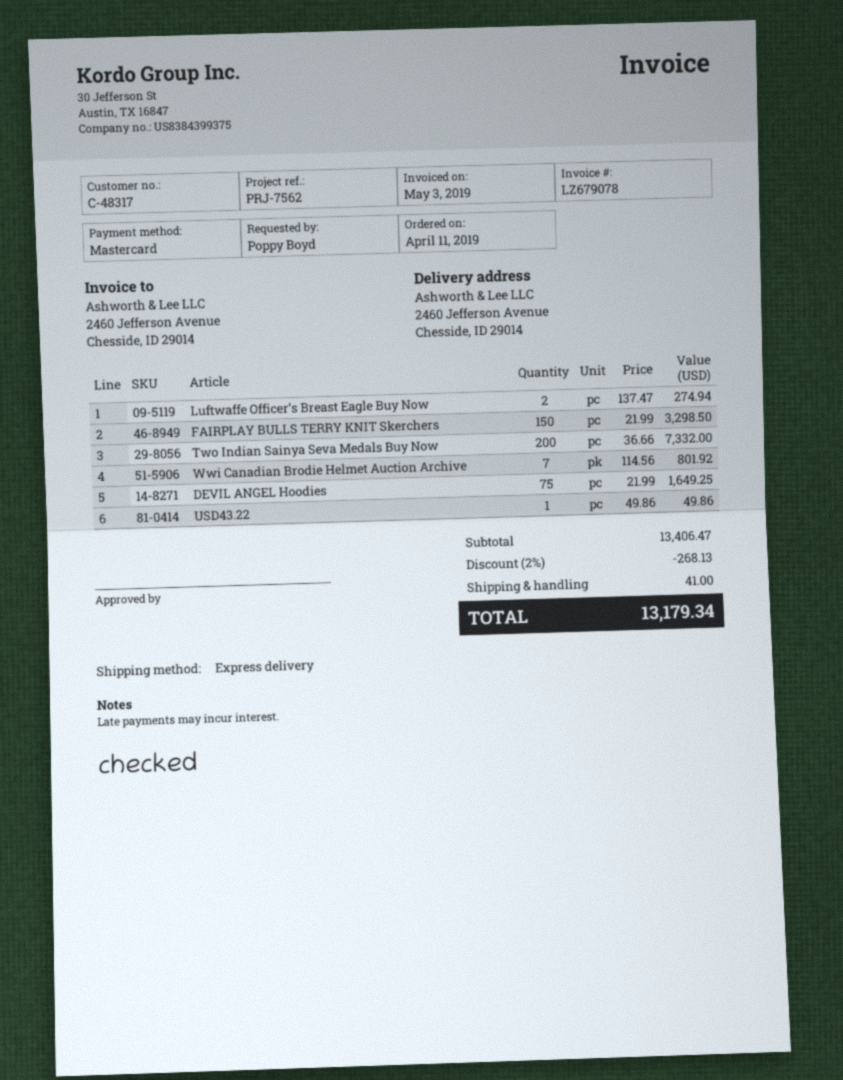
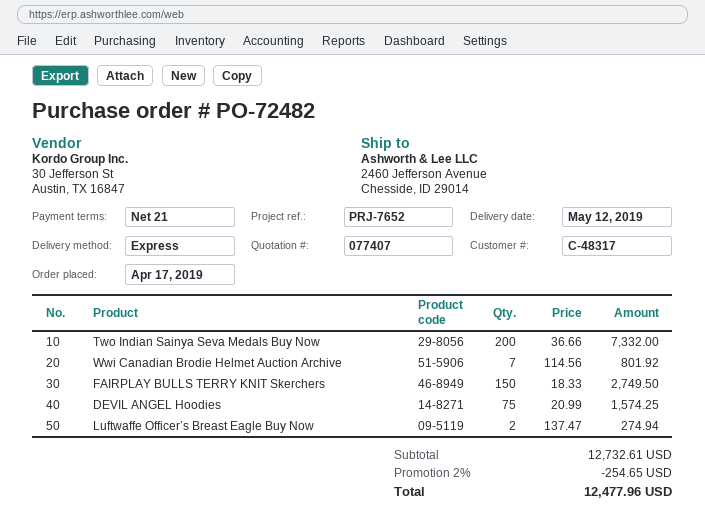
order date: 2019-04-11 -> 2019-04-17
reference: PRJ-7562 -> PRJ-7652
FAIRPLAY BULLS TERRY KNIT Skerchers: 150 x 21.99 = 3298.50 -> 150 x 18.33 = 2749.50
DEVIL ANGEL Hoodies: 75 x 21.99 = 1649.25 -> 75 x 20.99 = 1574.25
USD43.22: 1 x 49.86 = 49.86 -> none
subtotal: 13406.47 -> 12732.61
discount: 2% = 268.13 -> 2% = 254.65
shipping: 41.00 -> none
total: 13179.34 -> 12477.96

